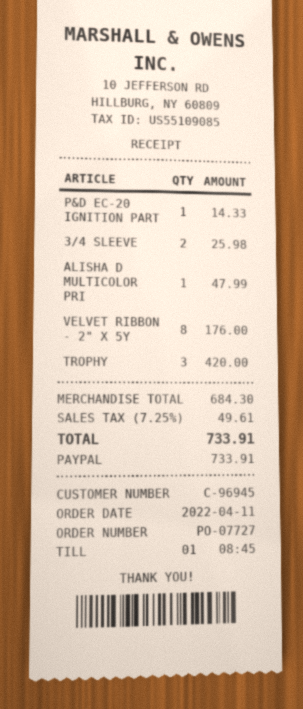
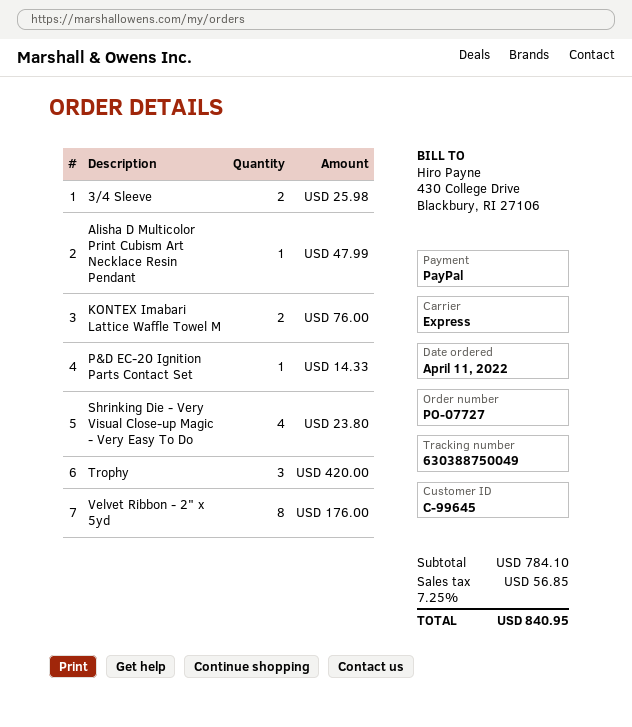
customer number: C-96945 -> C-99645
KONTEX Imabari Lattice Waffle Towel M: none -> 2 for 76.00
Shrinking Die - Very Visual Close-up Magic - Very Easy To Do: none -> 4 for 23.80
subtotal: 684.30 -> 784.10
tax: 7.25% = 49.61 -> 7.25% = 56.85
total: 733.91 -> 840.95

